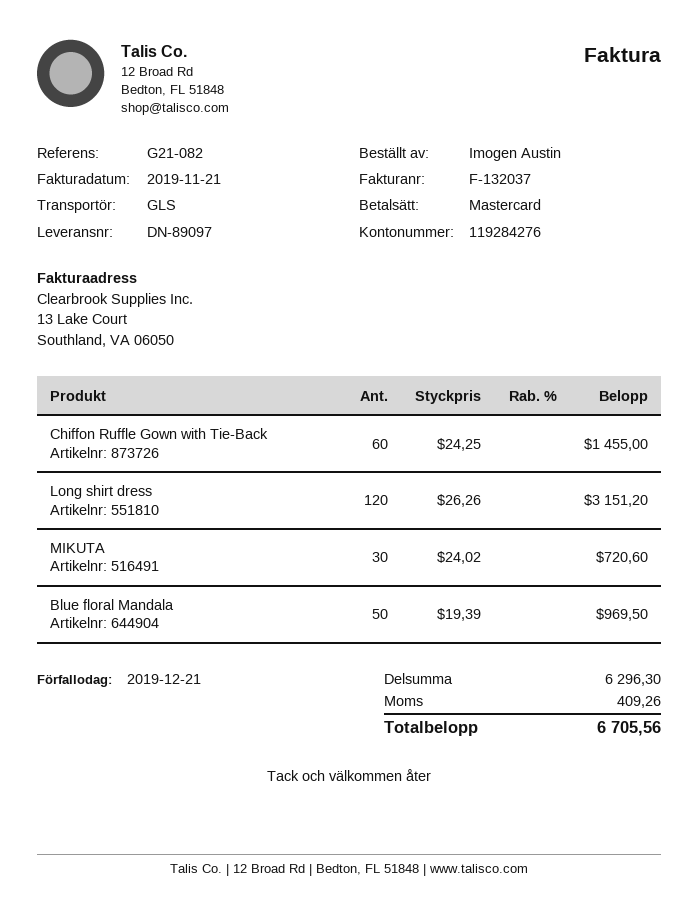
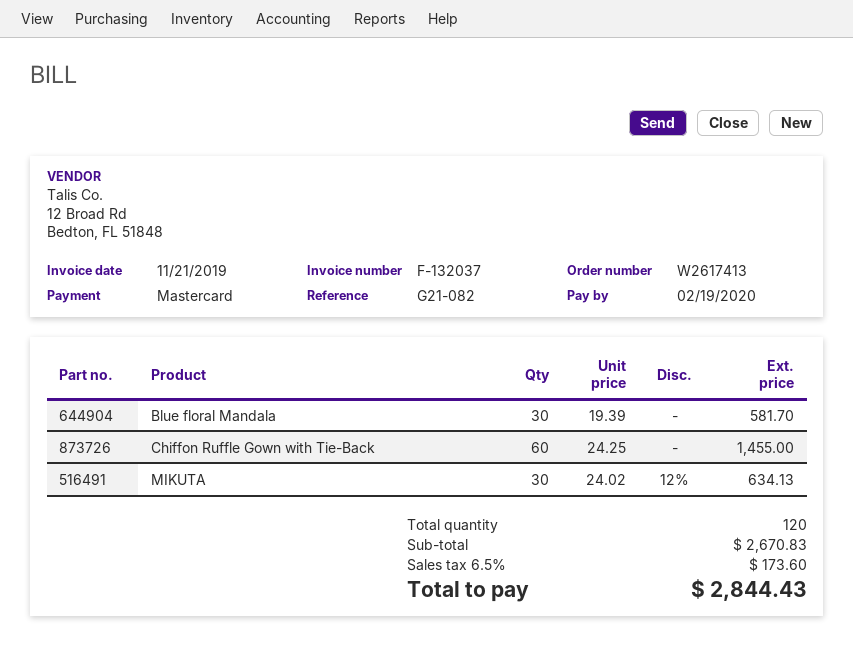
due date: 2019-12-21 -> 2020-02-19
Long shirt dress: 120 x 26.26 = 3151.20 -> none
MIKUTA: 30 x 24.02 = 720.60 -> 30 x 24.02 - 12% = 634.13
Blue floral Mandala: 50 x 19.39 = 969.50 -> 30 x 19.39 = 581.70
subtotal: 6296.30 -> 2670.83
tax: 409.26 -> 173.60
total: 6705.56 -> 2844.43

